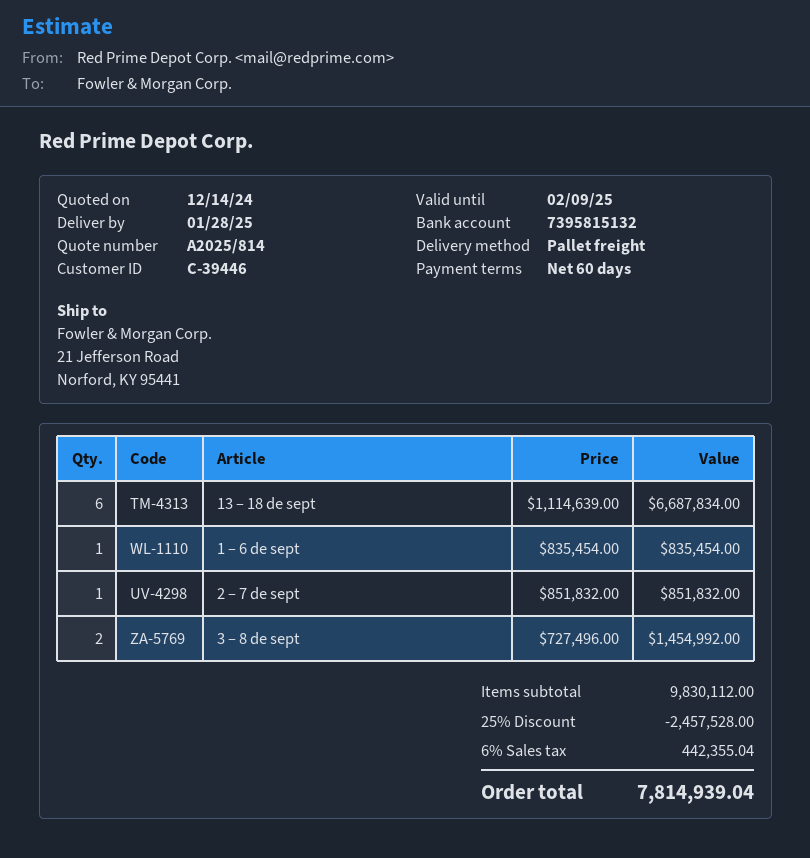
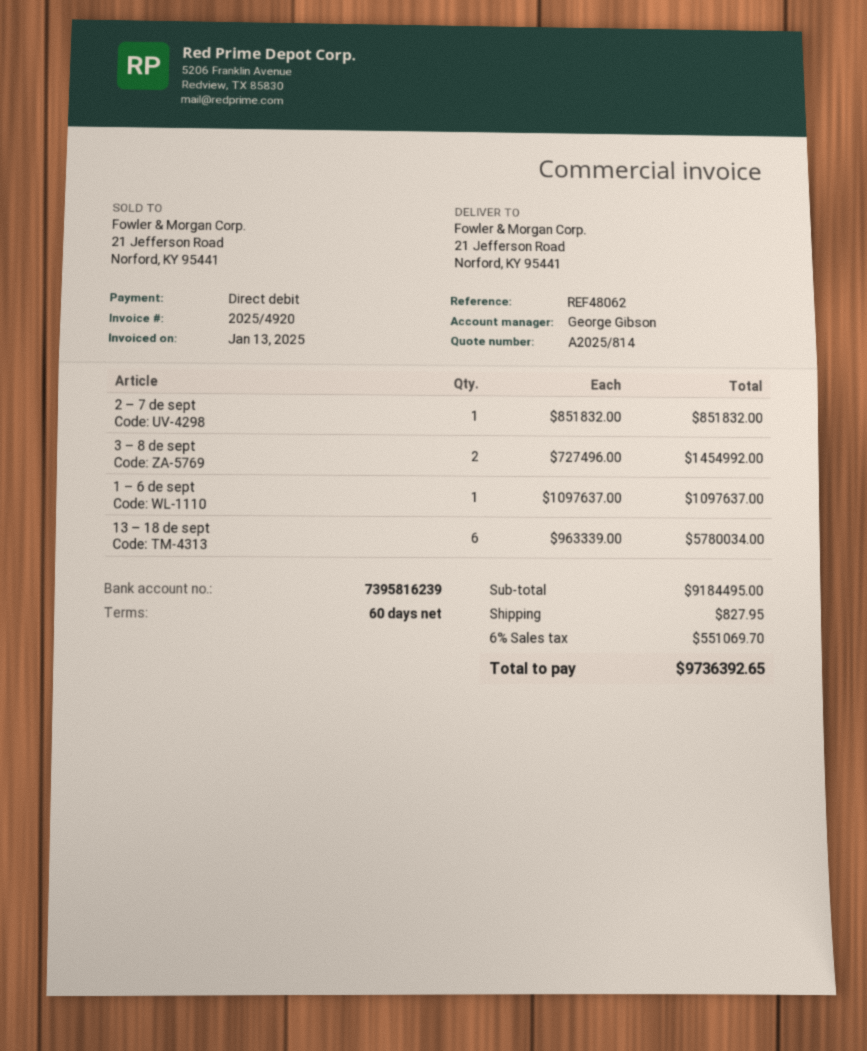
bank account: 7395815132 -> 7395816239
13 – 18 de sept: 6 x 1114639.00 = 6687834.00 -> 6 x 963339.00 = 5780034.00
1 – 6 de sept: 1 x 835454.00 = 835454.00 -> 1 x 1097637.00 = 1097637.00
subtotal: 9830112.00 -> 9184495.00
discount: 25% = 2457528.00 -> none
shipping: none -> 827.95
tax: 6% = 442355.04 -> 6% = 551069.70
total: 7814939.04 -> 9736392.65

